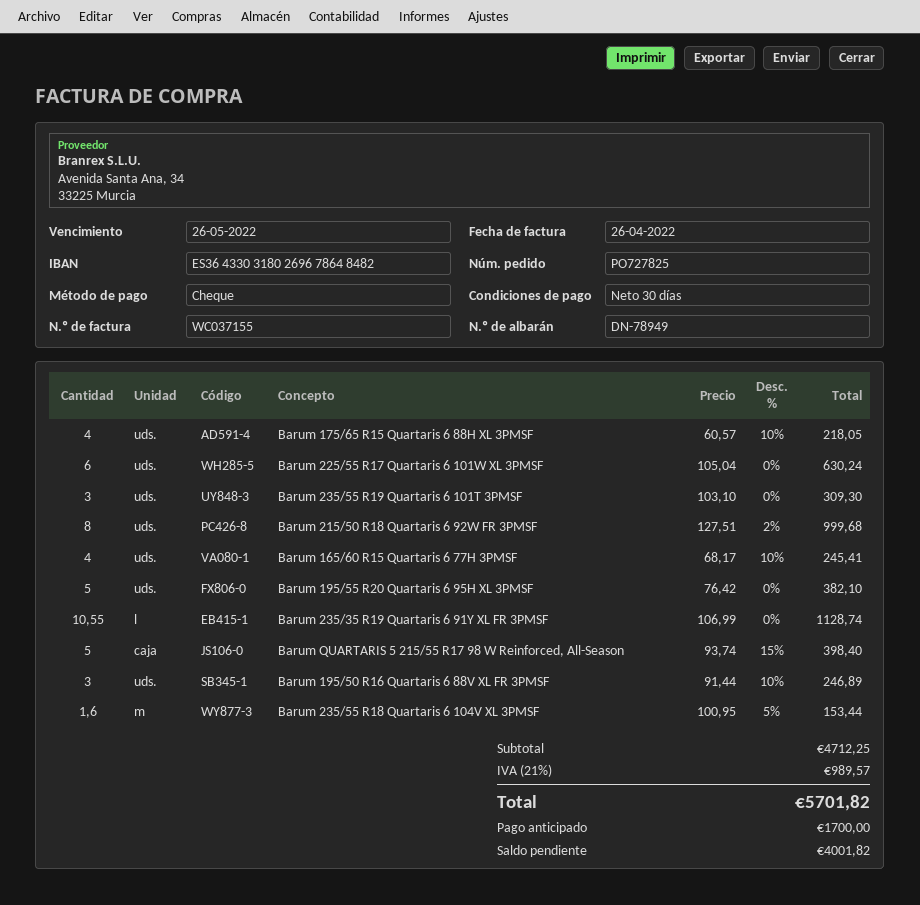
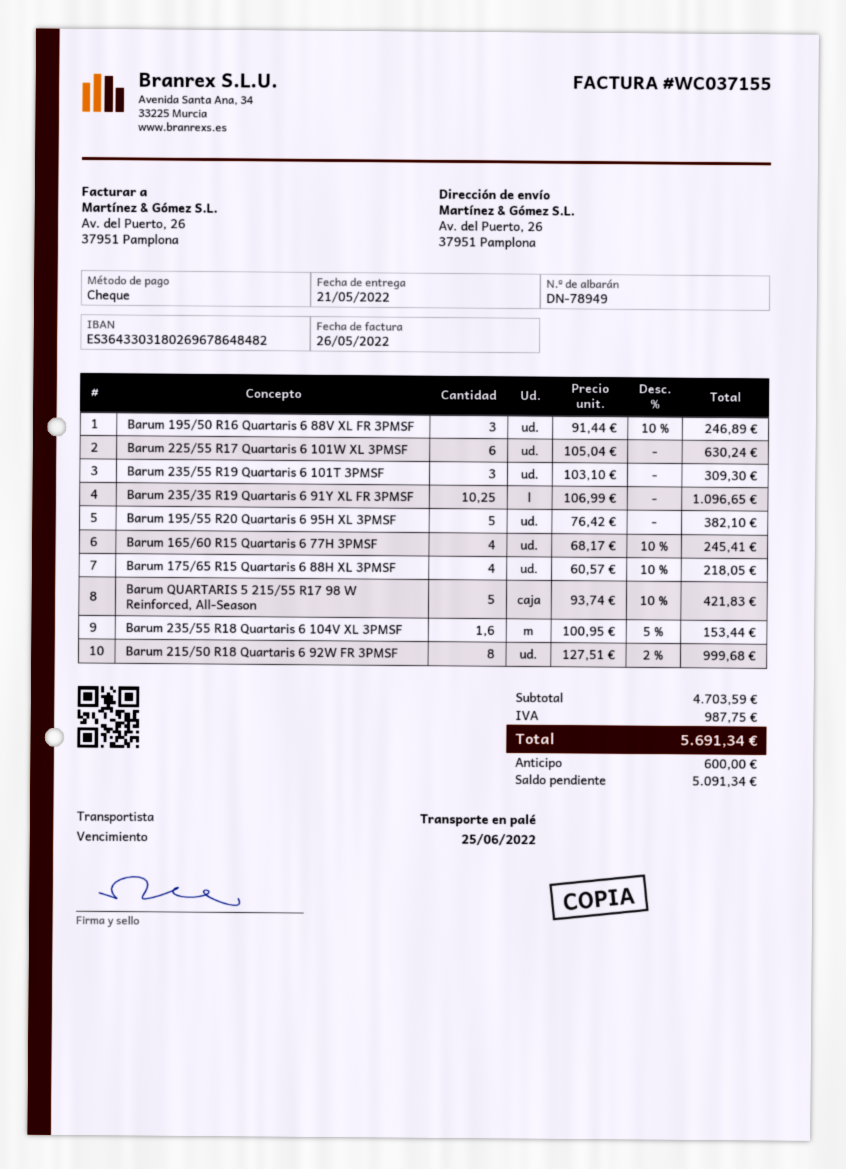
invoice date: 2022-04-26 -> 2022-05-26
due date: 2022-05-26 -> 2022-06-25
Barum 235/35 R19 Quartaris 6 91Y XL FR 3PMSF: 10.55 x 106.99 = 1128.74 -> 10.25 x 106.99 = 1096.65
Barum QUARTARIS 5 215/55 R17 98 W Reinforced, All-Season: 5 x 93.74 - 15% = 398.40 -> 5 x 93.74 - 10% = 421.83
subtotal: 4712.25 -> 4703.59
tax: 989.57 -> 987.75
total: 5701.82 -> 5691.34
deposit: 1700.00 -> 600.00
balance: 4001.82 -> 5091.34

